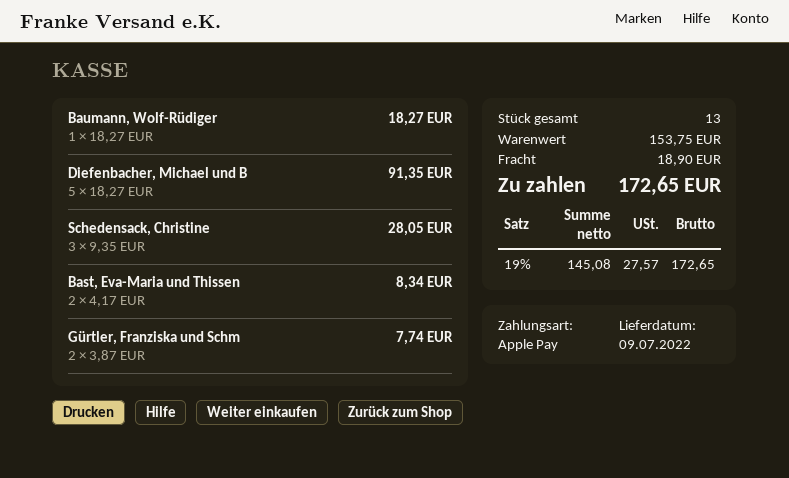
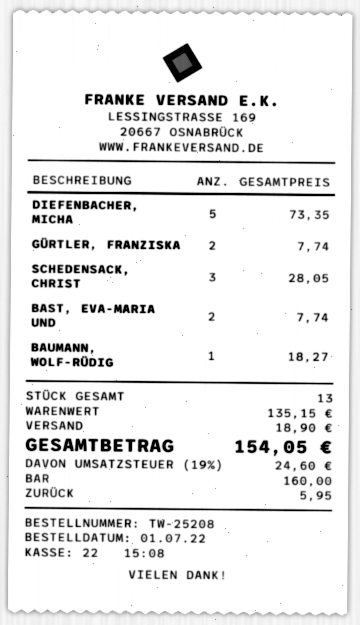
payment method: Apple Pay -> cash
Diefenbacher, Michael und B: 5 for 91.35 -> 5 for 73.35
Bast, Eva-Maria und Thissen: 2 for 8.34 -> 2 for 7.74
subtotal: 153.75 -> 135.15
tax: 19% = 27.57 -> 19% = 24.60
total: 172.65 -> 154.05

